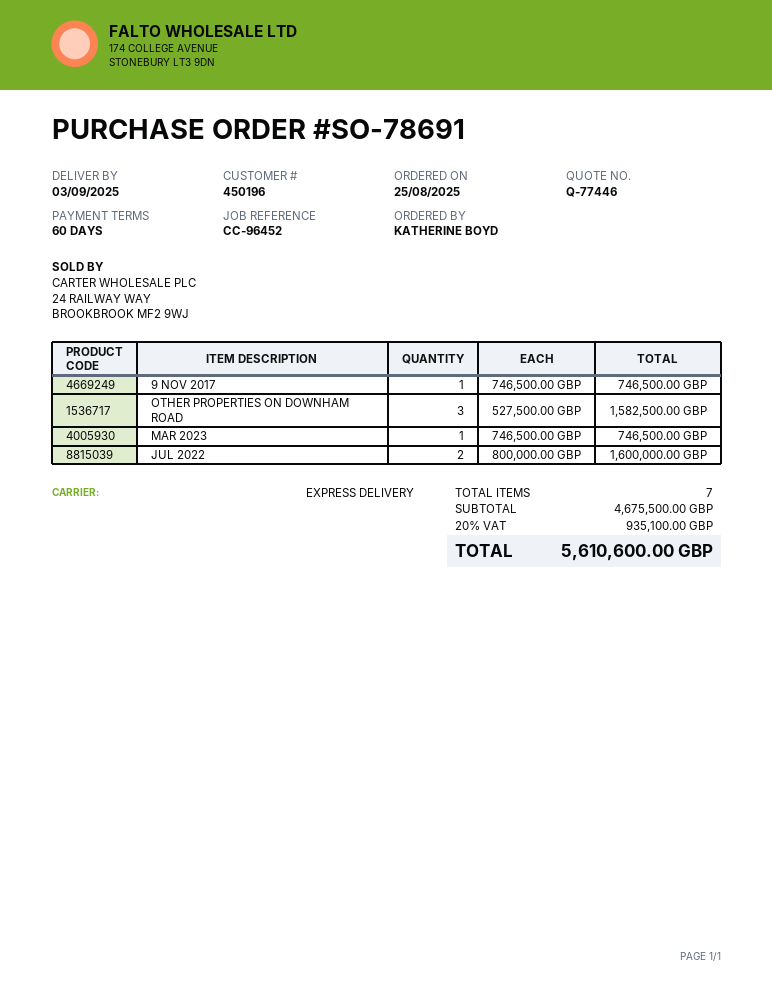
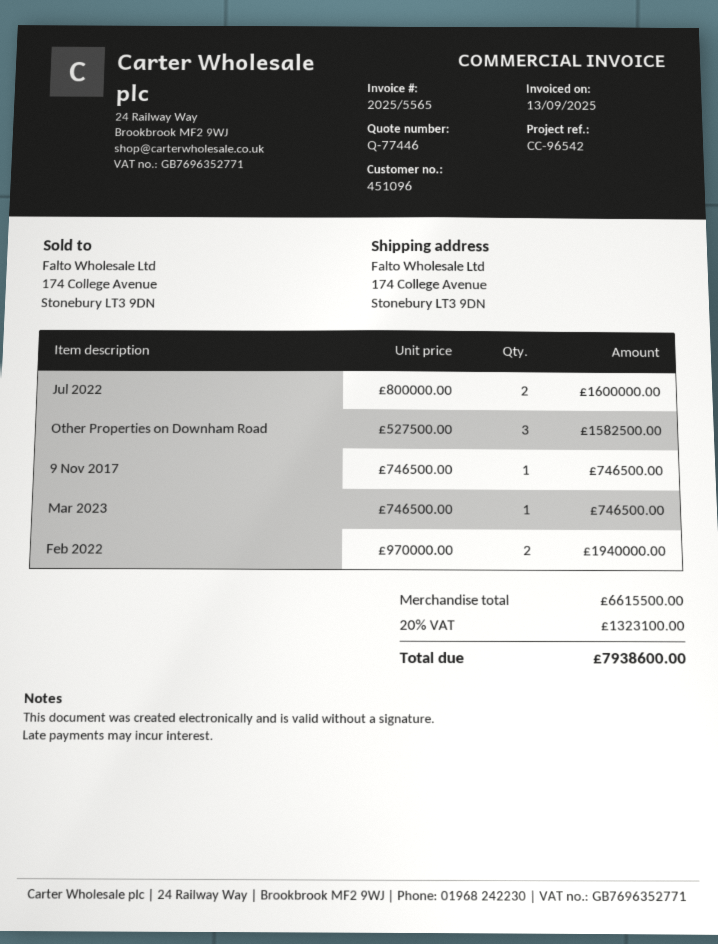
customer number: 450196 -> 451096
reference: CC-96452 -> CC-96542
Feb 2022: none -> 2 x 970000.00 = 1940000.00
subtotal: 4675500.00 -> 6615500.00
tax: 20% = 935100.00 -> 20% = 1323100.00
total: 5610600.00 -> 7938600.00

